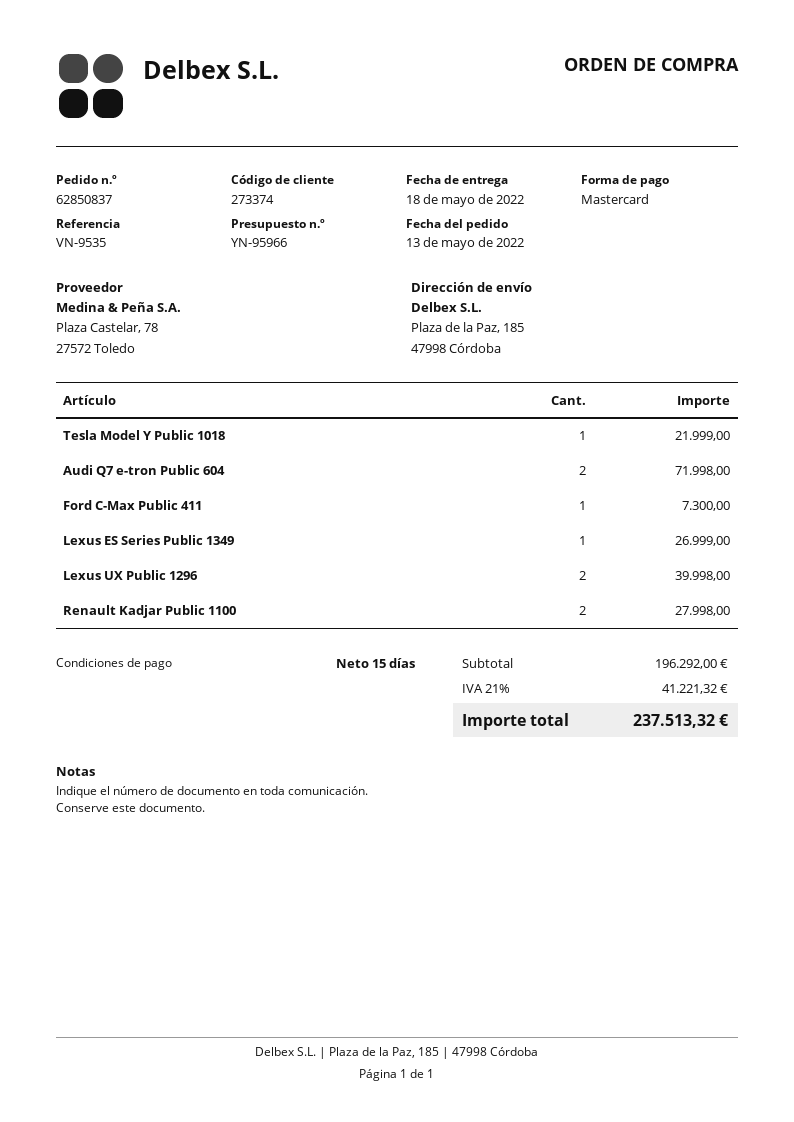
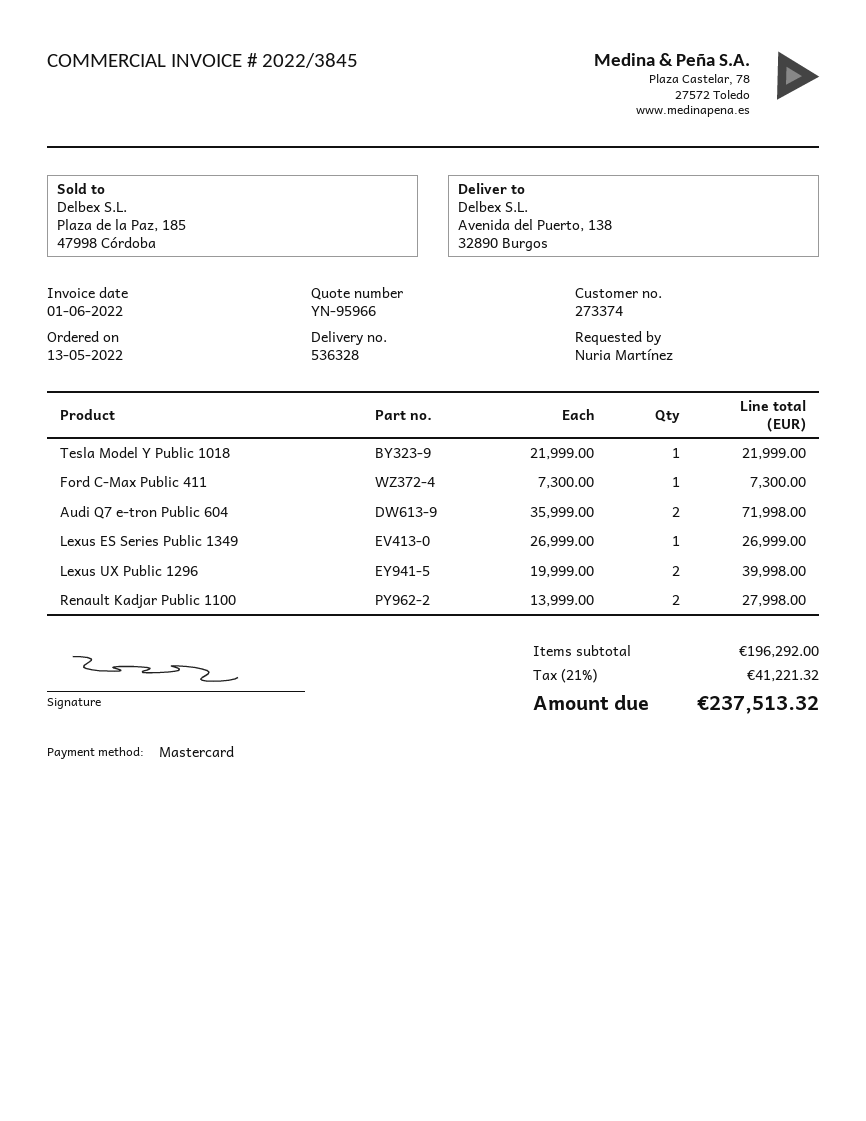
ship to: Plaza de la Paz, 185, 47998 Córdoba -> Avenida del Puerto, 138, 32890 Burgos

